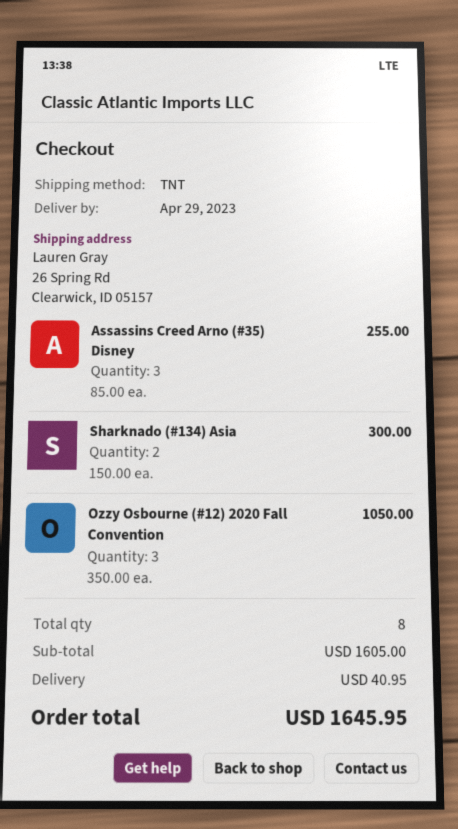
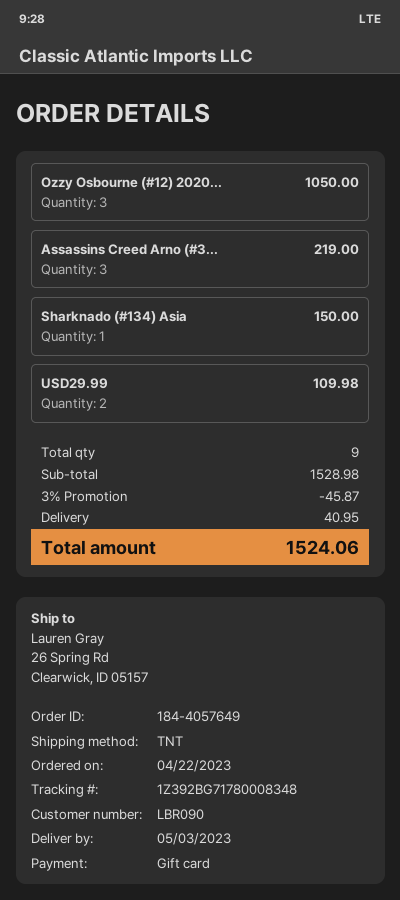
delivery date: 2023-04-29 -> 2023-05-03
Assassins Creed Arno (#35) Disney: 3 for 255.00 -> 3 for 219.00
Sharknado (#134) Asia: 2 for 300.00 -> 1 for 150.00
USD29.99: none -> 2 for 109.98
total quantity: 8 -> 9
subtotal: 1605.00 -> 1528.98
discount: none -> 3% = 45.87
total: 1645.95 -> 1524.06

